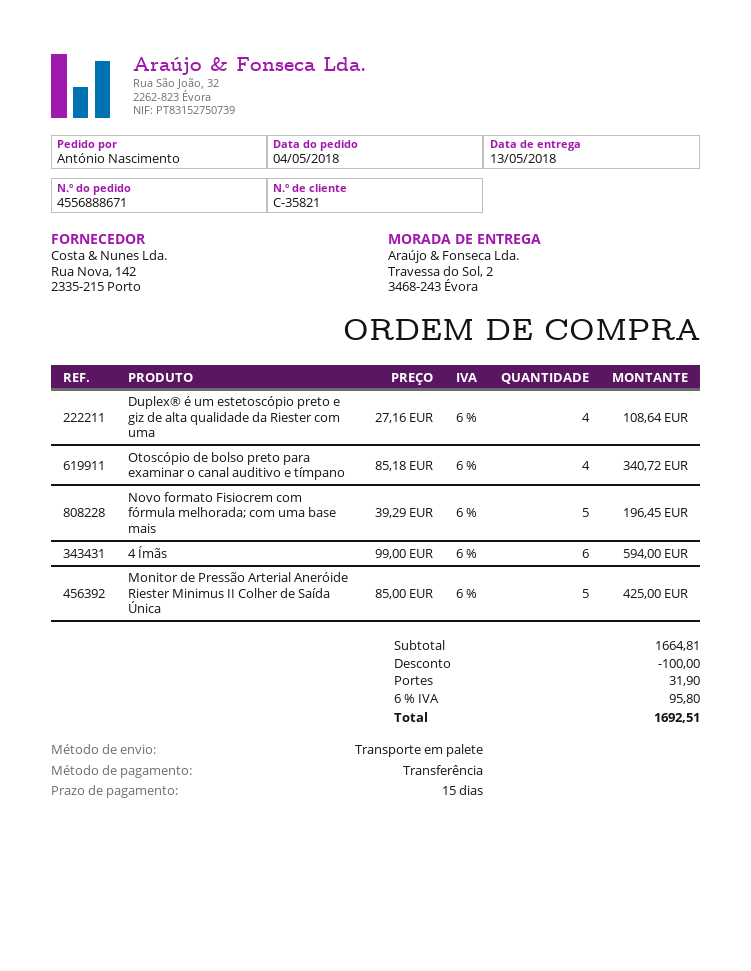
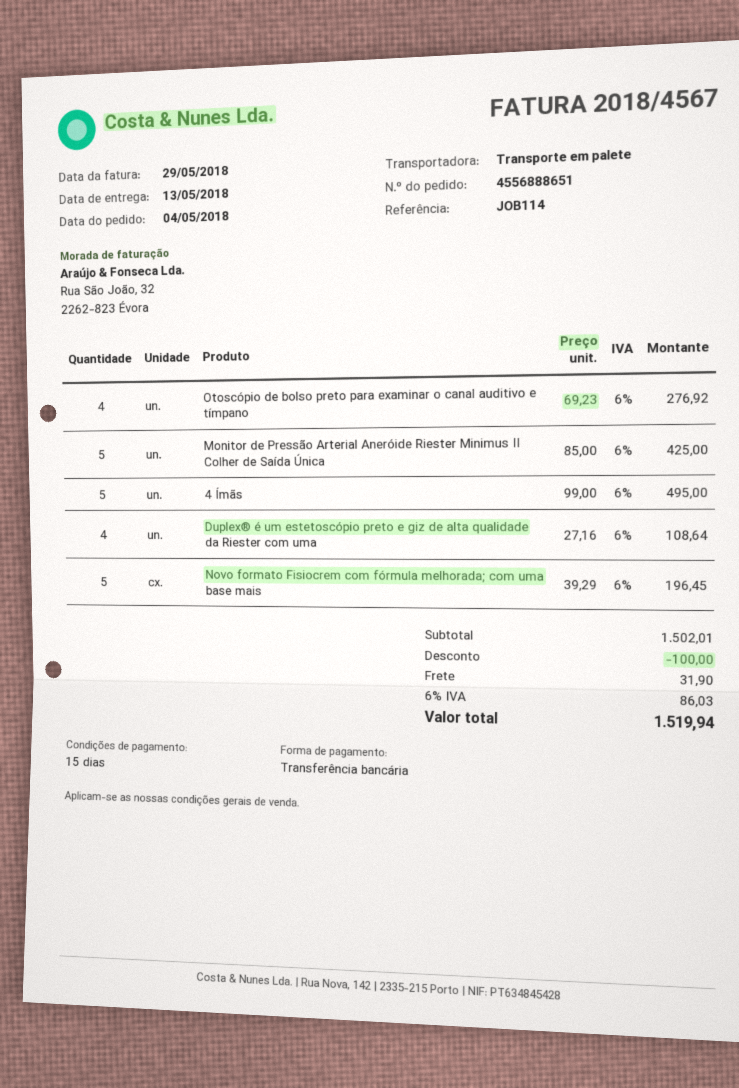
order number: 4556888671 -> 4556888651
Otoscópio de bolso preto para examinar o canal auditivo e tímpano: 4 x 85.18 = 340.72 -> 4 x 69.23 = 276.92
4 Ímãs: 6 x 99.00 = 594.00 -> 5 x 99.00 = 495.00
subtotal: 1664.81 -> 1502.01
tax: 6% = 95.80 -> 6% = 86.03
total: 1692.51 -> 1519.94

